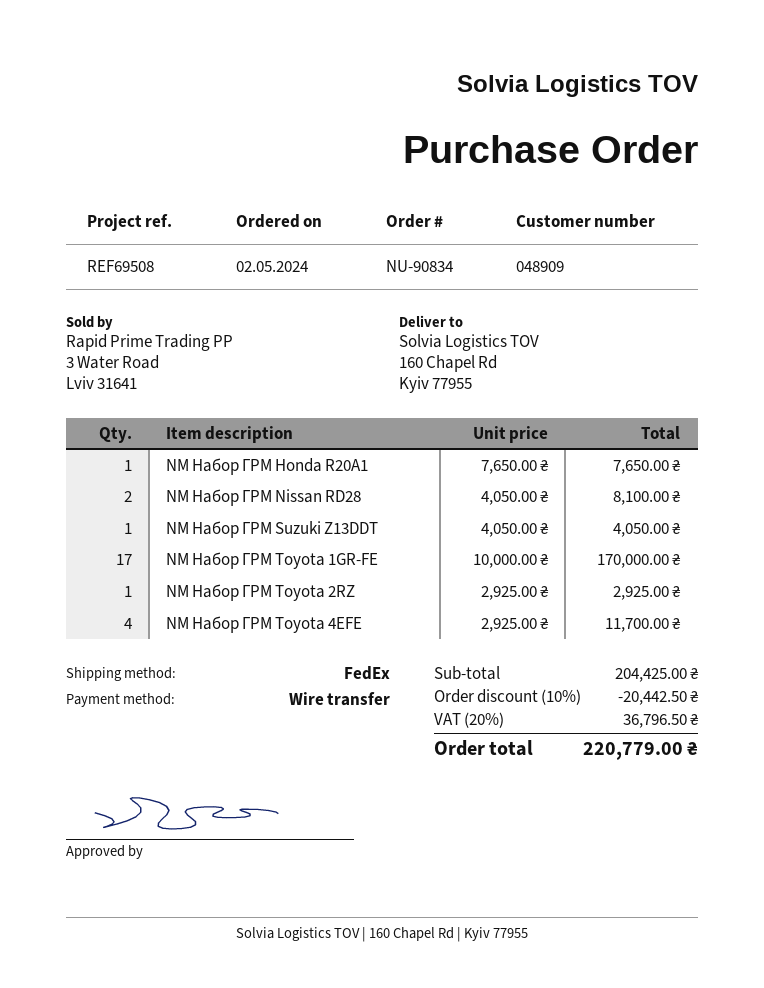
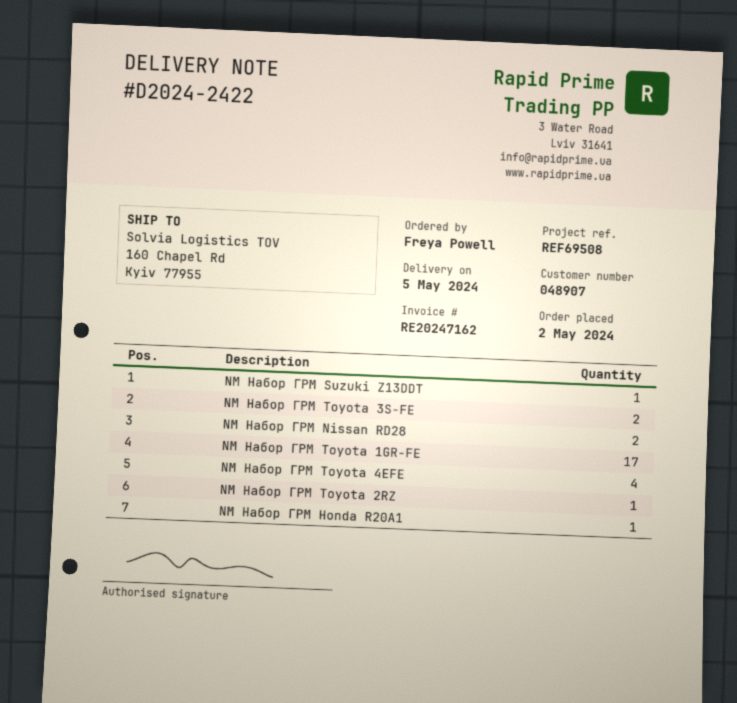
customer number: 048909 -> 048907
NM Набор ГРМ Toyota 3S-FE: none -> 2

